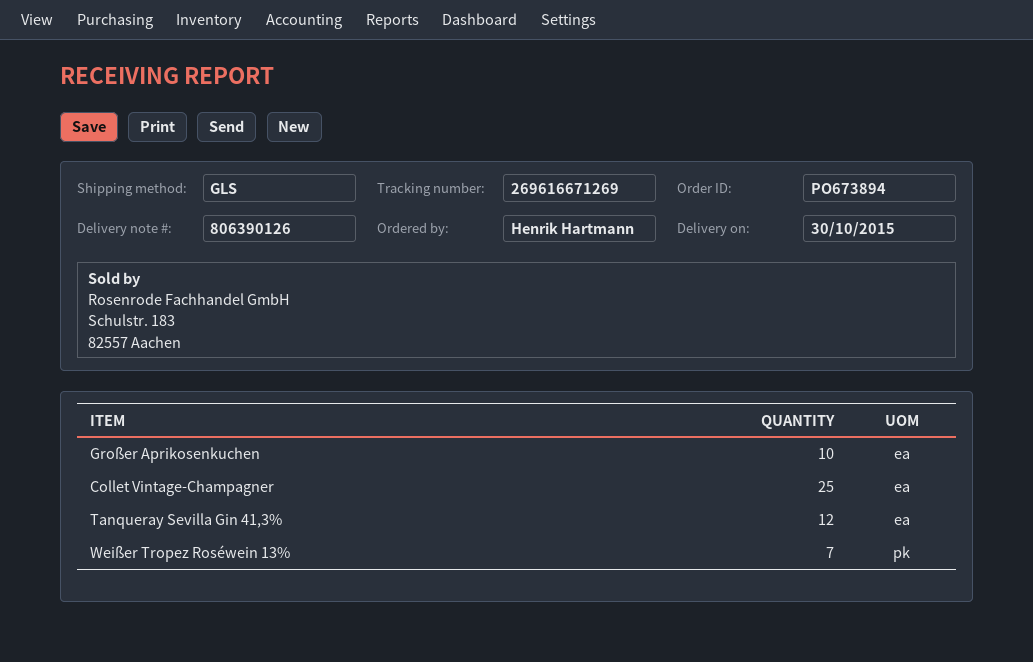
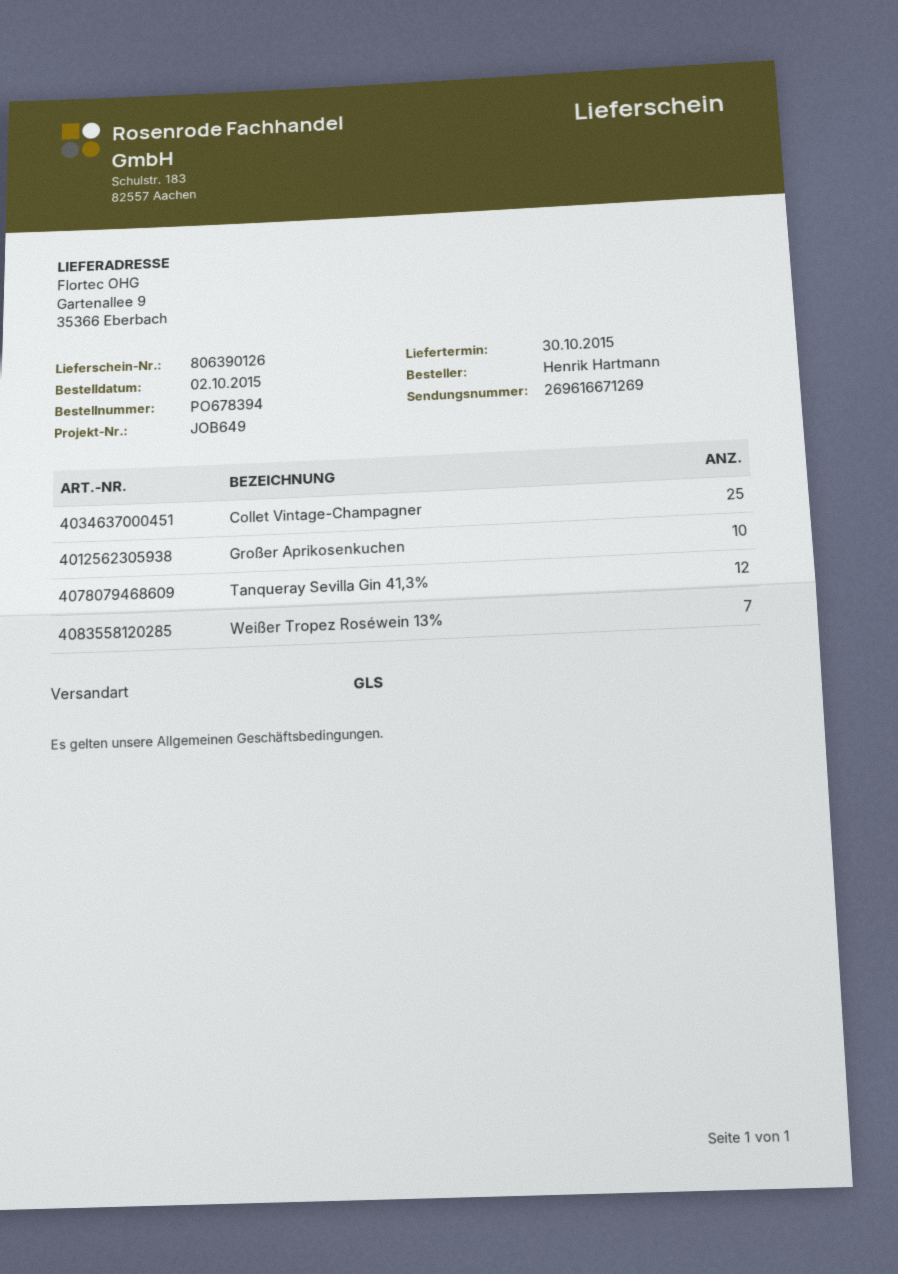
order number: PO673894 -> PO678394

